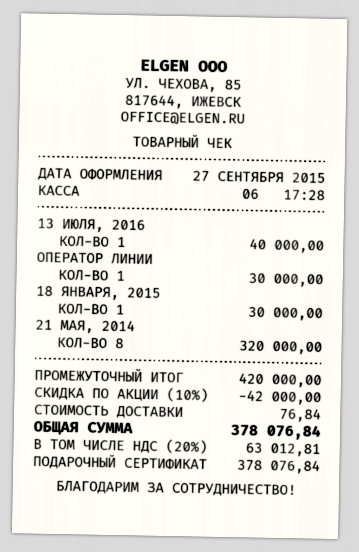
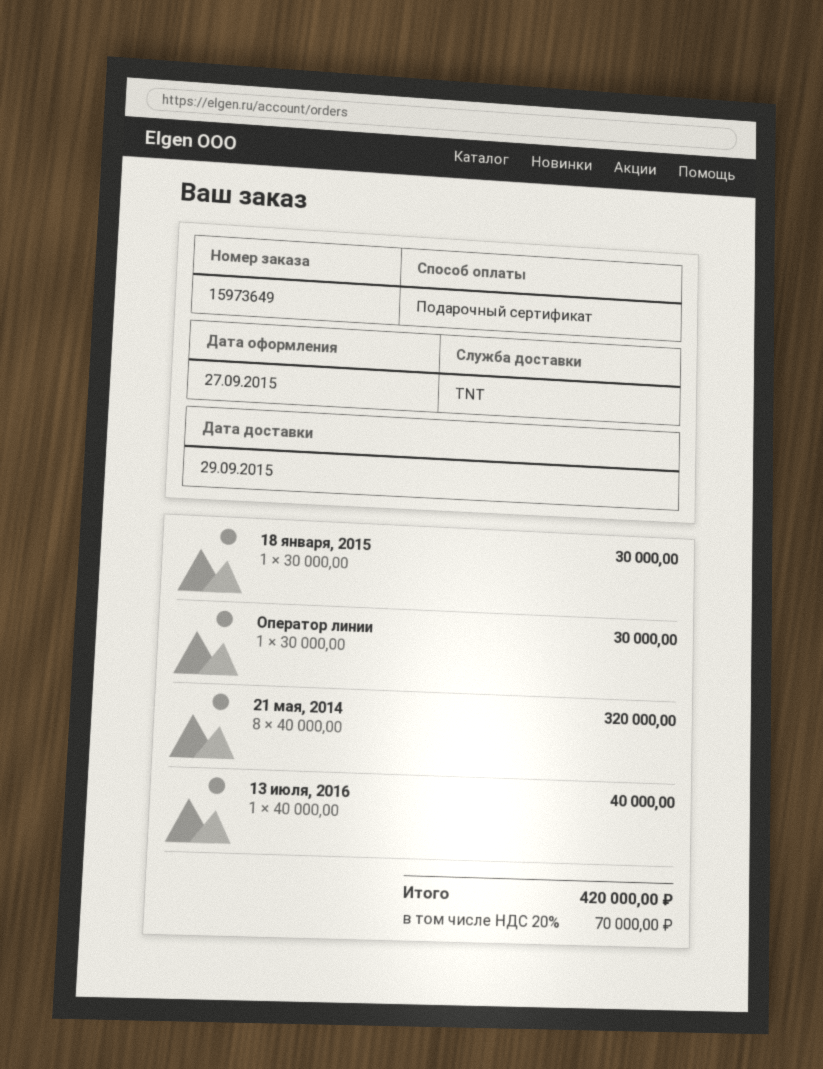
discount: 10% = 42000.00 -> none
shipping: 76.84 -> none
tax: 20% = 63012.81 -> 20% = 70000.00
total: 378076.84 -> 420000.00

